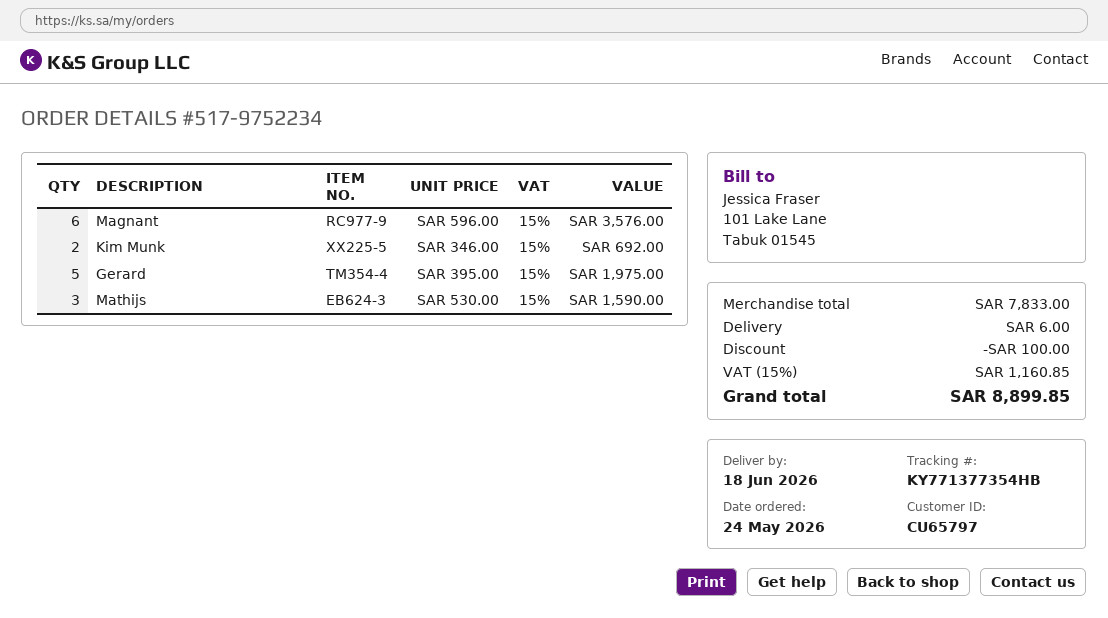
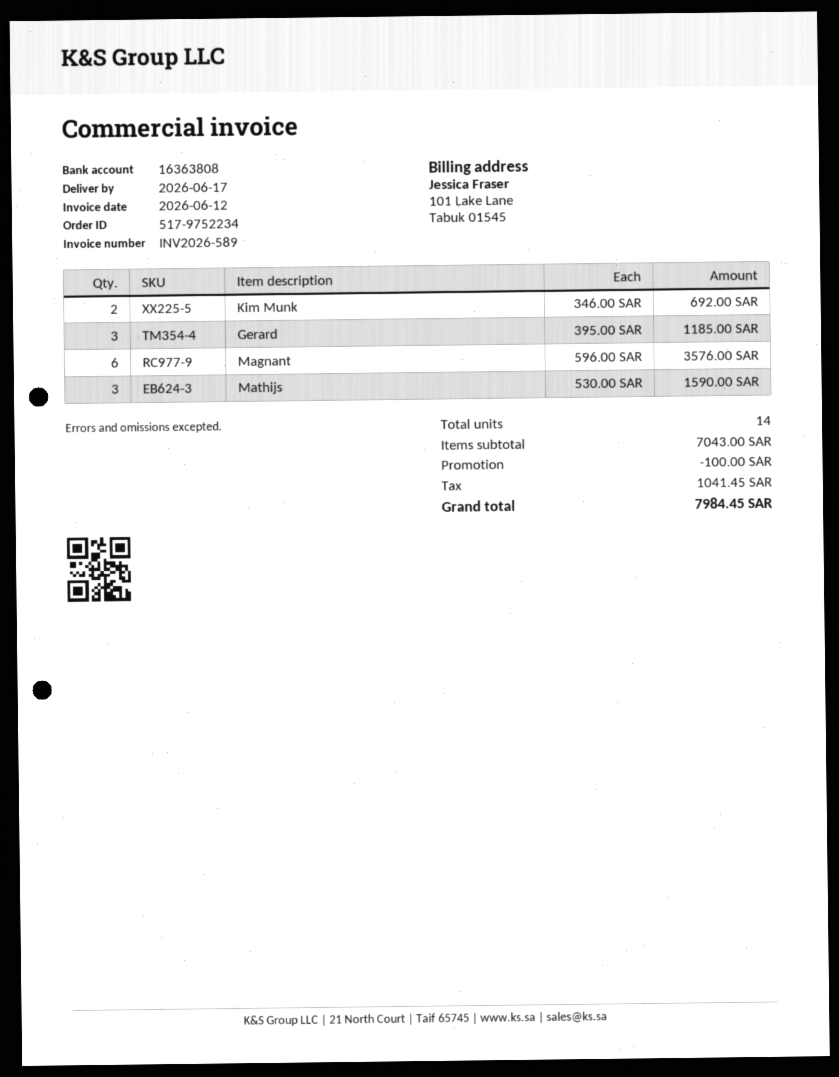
delivery date: 2026-06-18 -> 2026-06-17
Gerard: 5 x 395.00 = 1975.00 -> 3 x 395.00 = 1185.00
subtotal: 7833.00 -> 7043.00
shipping: 6.00 -> none
tax: 1160.85 -> 1041.45
total: 8899.85 -> 7984.45

